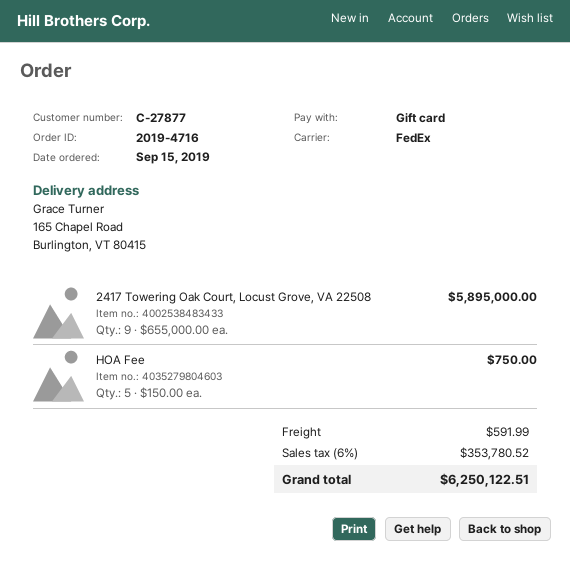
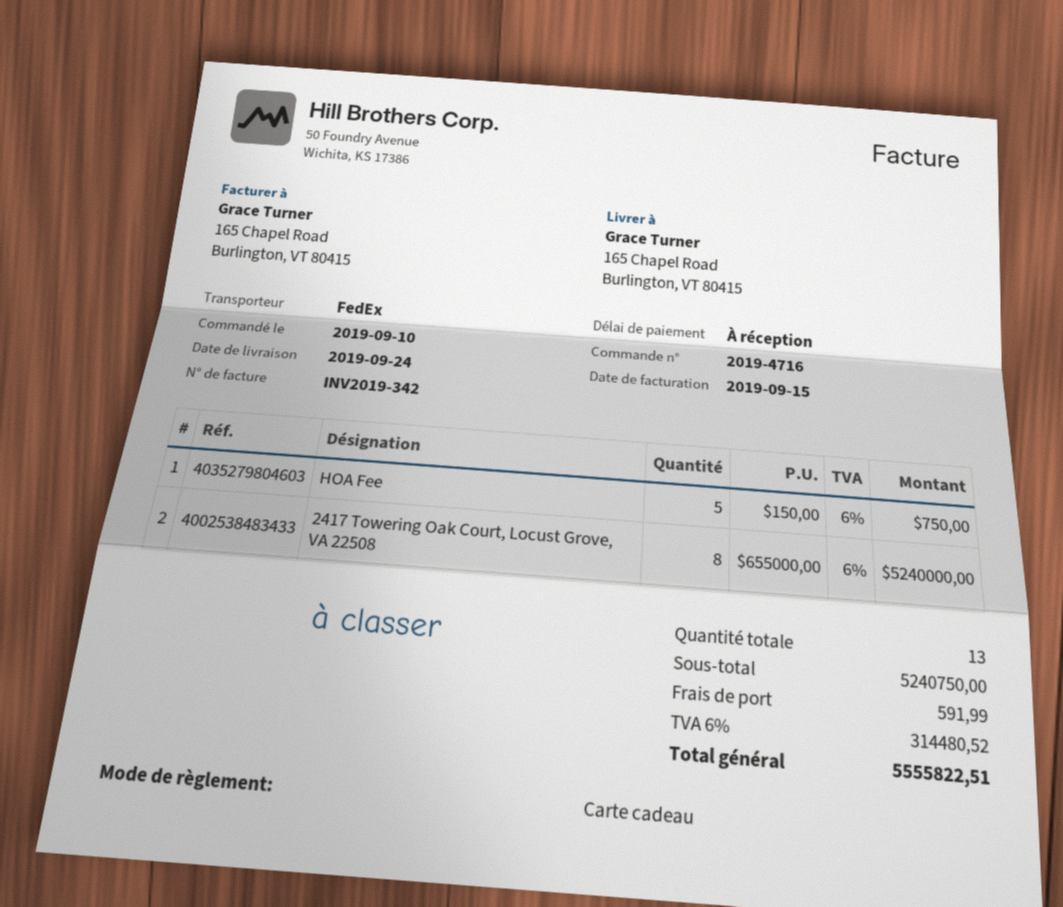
order date: 2019-09-15 -> 2019-09-10
2417 Towering Oak Court, Locust Grove, VA 22508: 9 x 655000.00 = 5895000.00 -> 8 x 655000.00 = 5240000.00
tax: 6% = 353780.52 -> 6% = 314480.52
total: 6250122.51 -> 5555822.51

